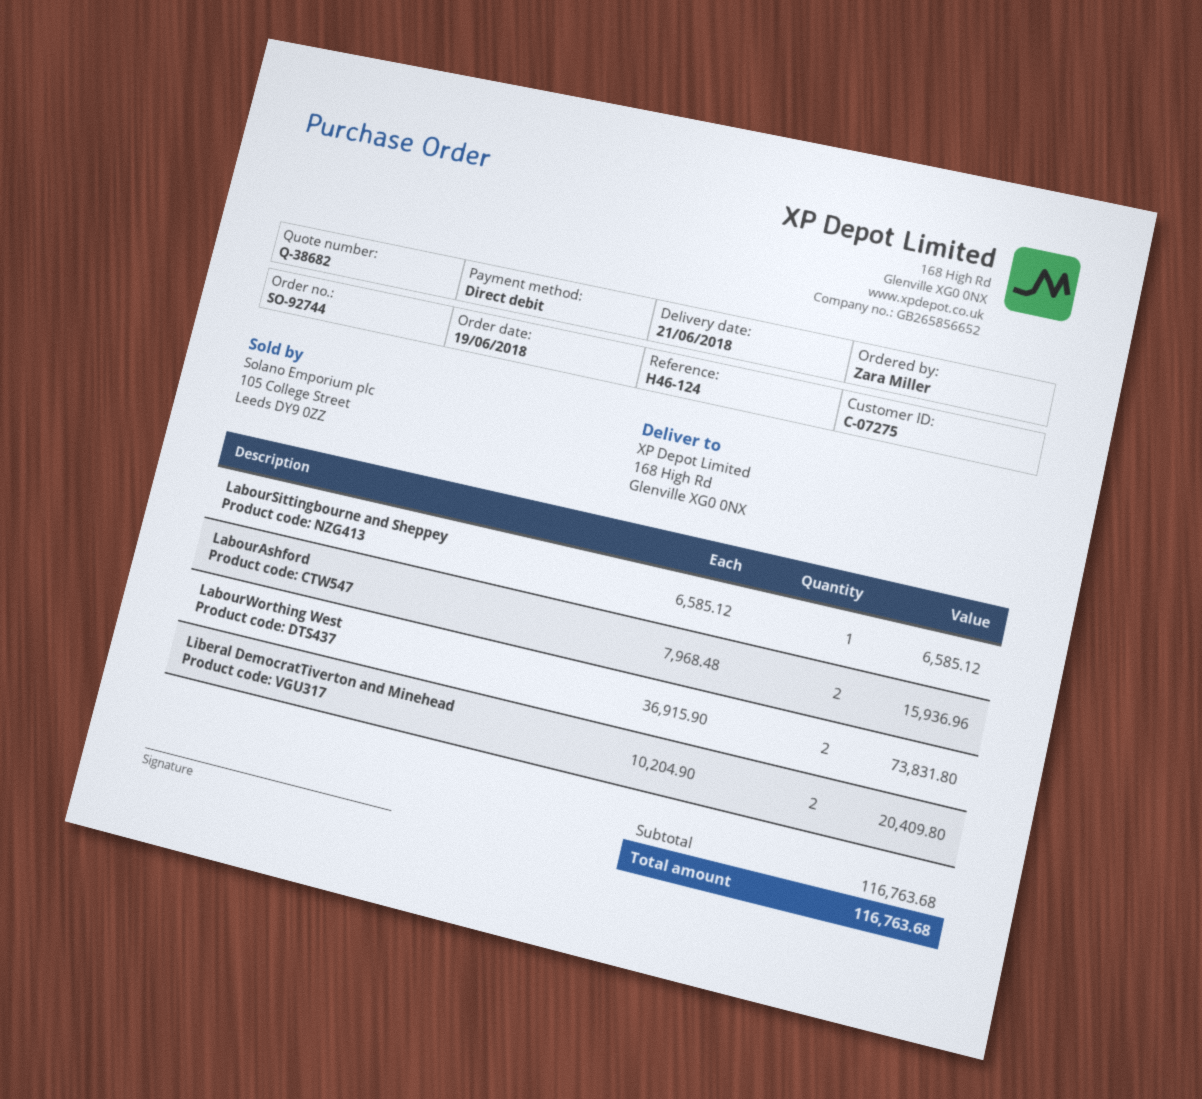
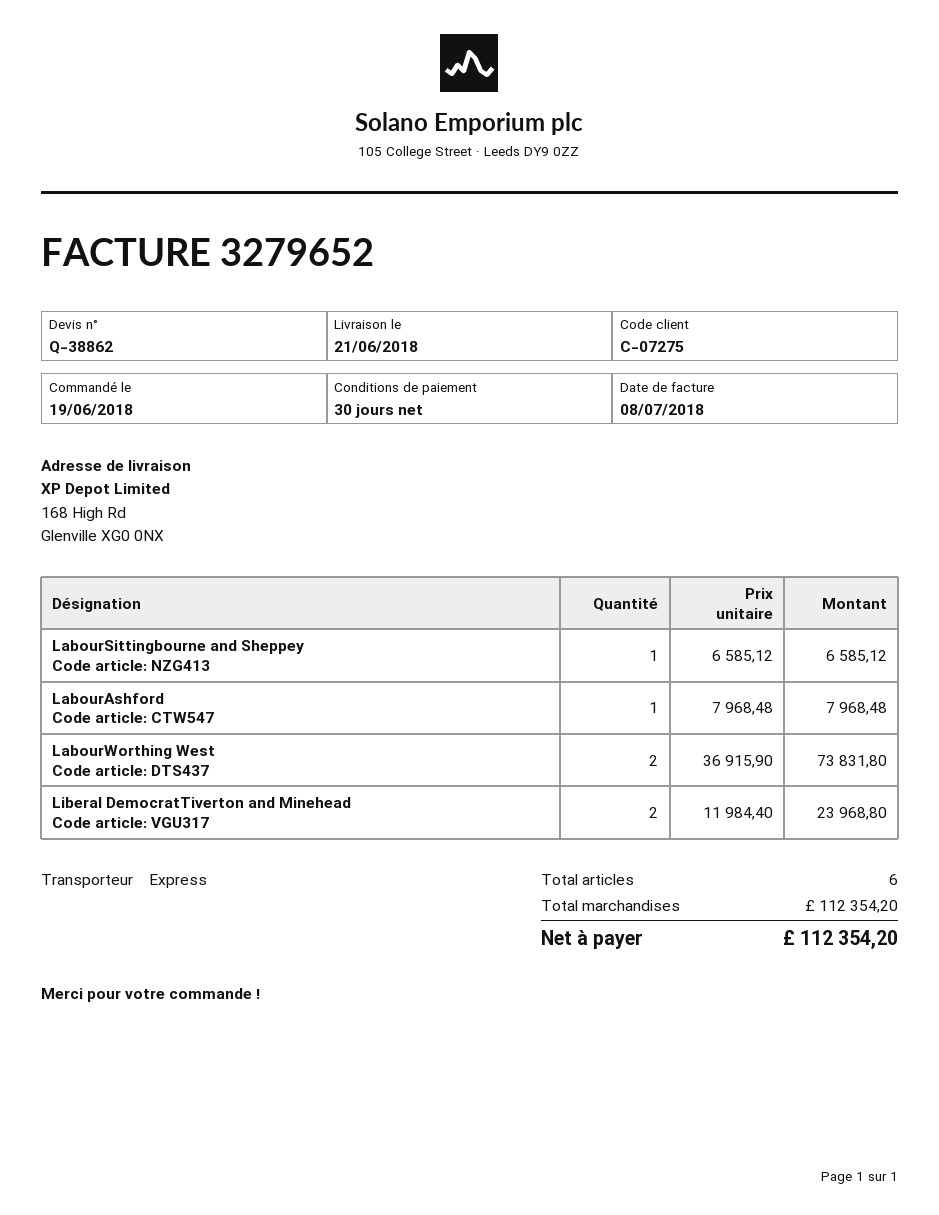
quote number: Q-38682 -> Q-38862
LabourAshford: 2 x 7968.48 = 15936.96 -> 1 x 7968.48 = 7968.48
Liberal DemocratTiverton and Minehead: 2 x 10204.90 = 20409.80 -> 2 x 11984.40 = 23968.80
subtotal: 116763.68 -> 112354.20
total: 116763.68 -> 112354.20

